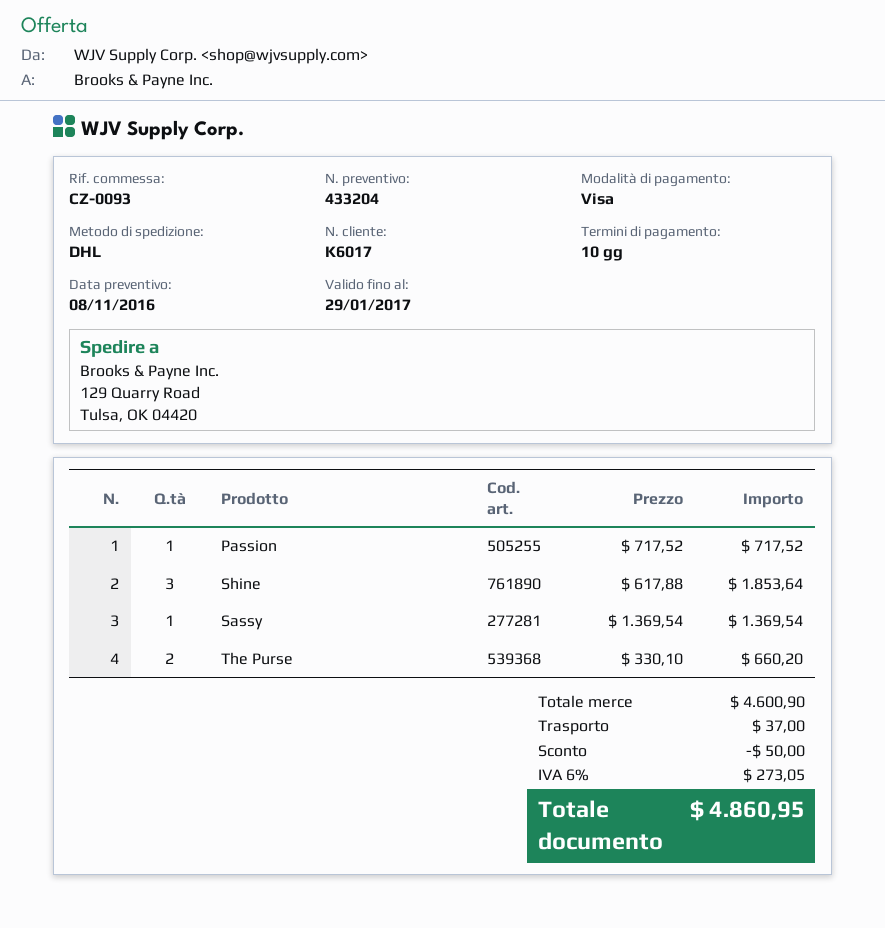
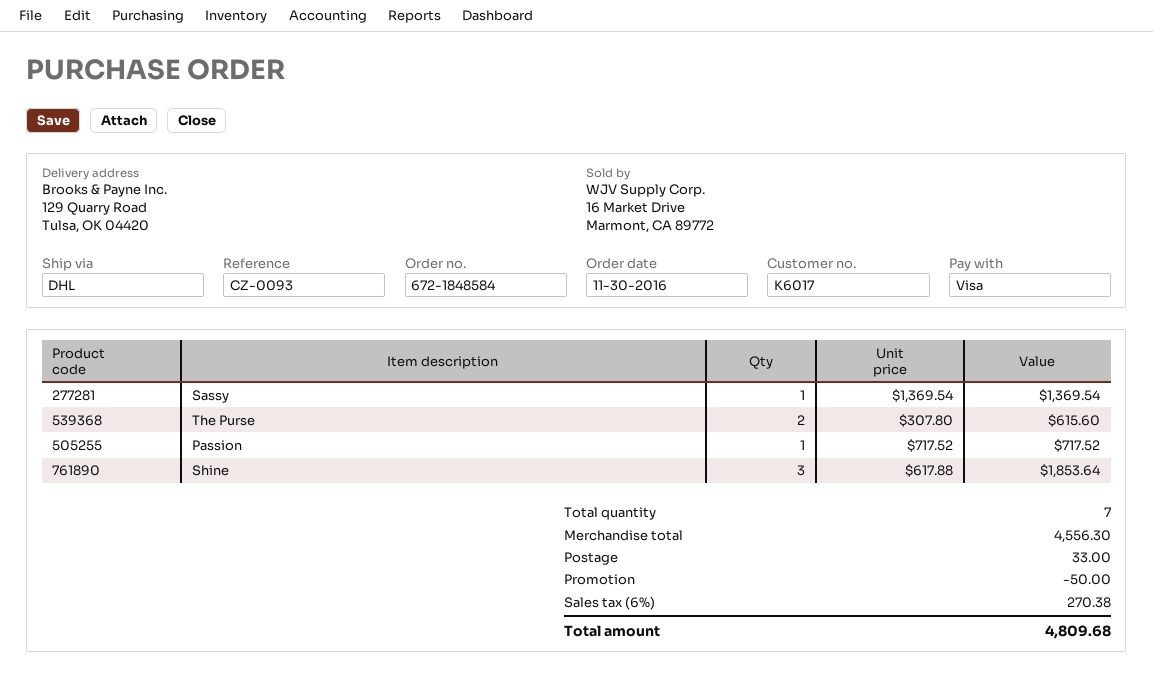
The Purse: 2 x 330.10 = 660.20 -> 2 x 307.80 = 615.60
subtotal: 4600.90 -> 4556.30
shipping: 37.00 -> 33.00
tax: 6% = 273.05 -> 6% = 270.38
total: 4860.95 -> 4809.68

